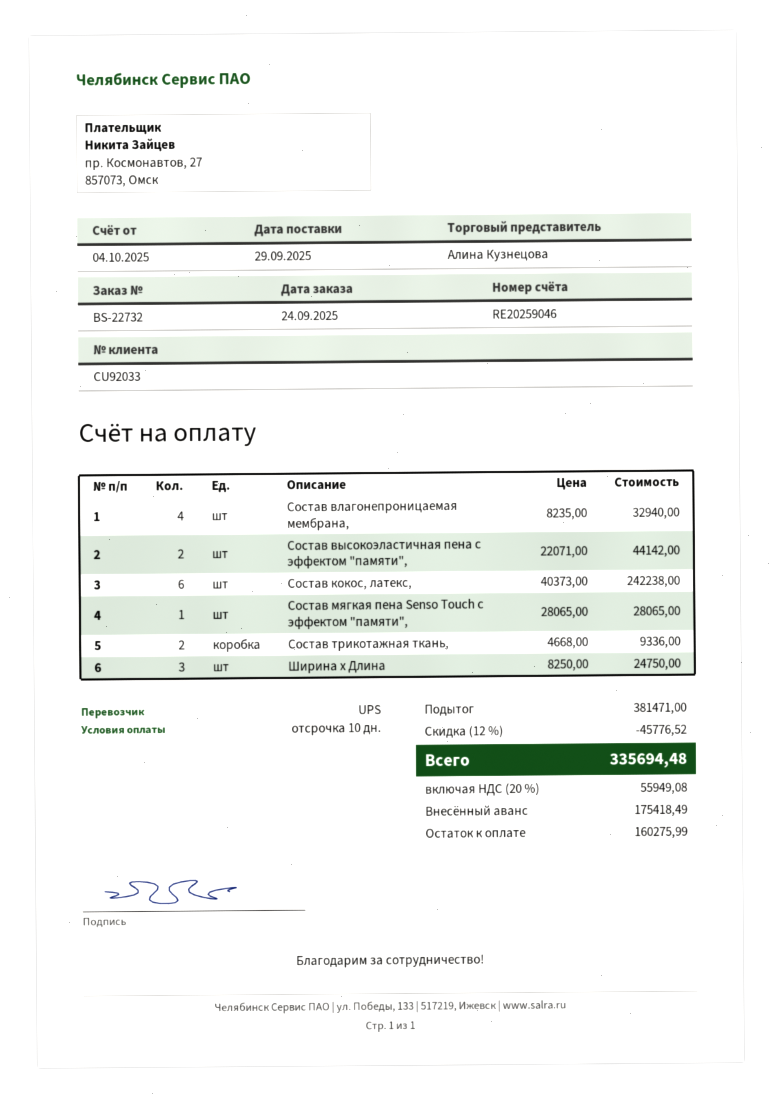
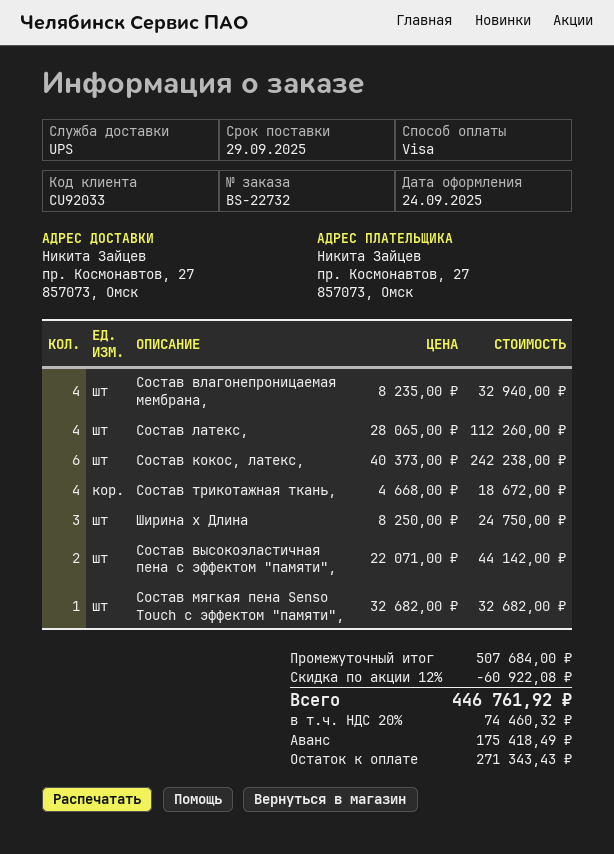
Состав мягкая пена Senso Touch c эффектом "памяти",: 1 x 28065.00 = 28065.00 -> 1 x 32682.00 = 32682.00
Состав трикотажная ткань,: 2 x 4668.00 = 9336.00 -> 4 x 4668.00 = 18672.00
Состав латекс,: none -> 4 x 28065.00 = 112260.00
subtotal: 381471.00 -> 507684.00
discount: 12% = 45776.52 -> 12% = 60922.08
tax: 20% = 55949.08 -> 20% = 74460.32
total: 335694.48 -> 446761.92
balance: 160275.99 -> 271343.43

